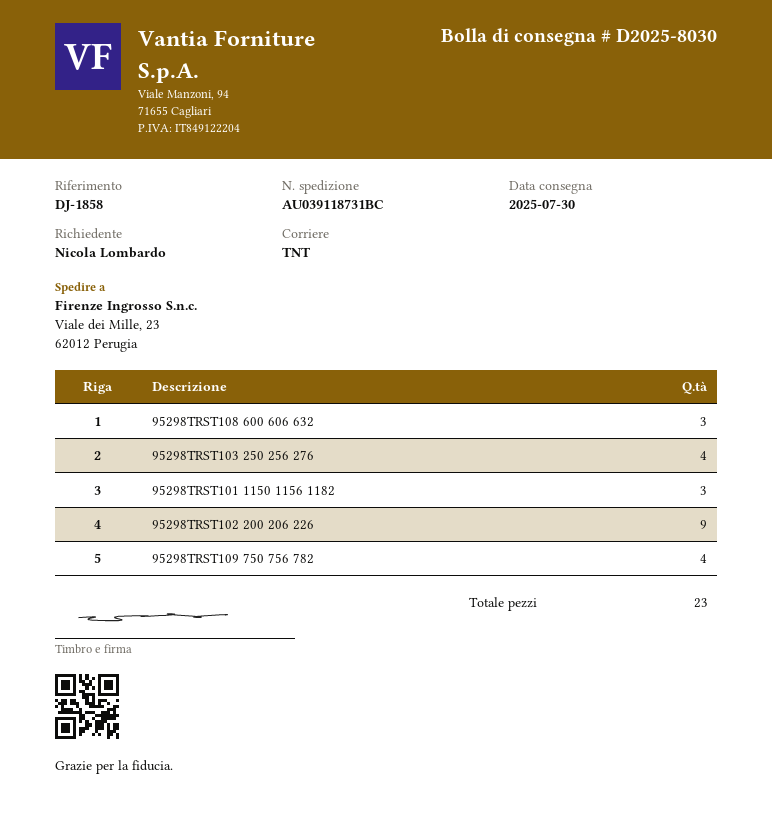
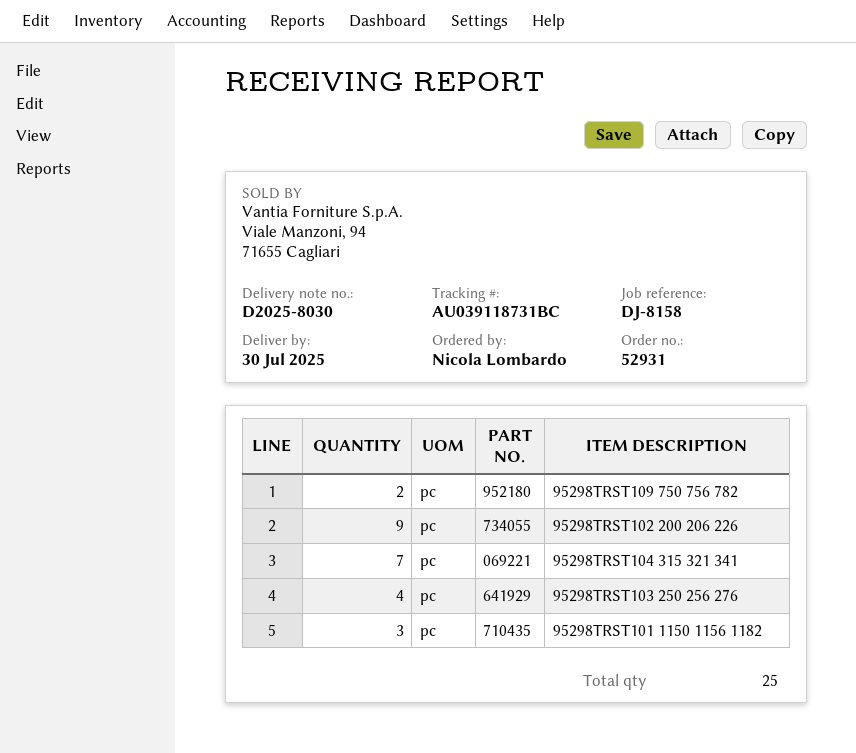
reference: DJ-1858 -> DJ-8158
95298TRST108 600 606 632: 3 -> none
95298TRST109 750 756 782: 4 -> 2
95298TRST104 315 321 341: none -> 7
total quantity: 23 -> 25

